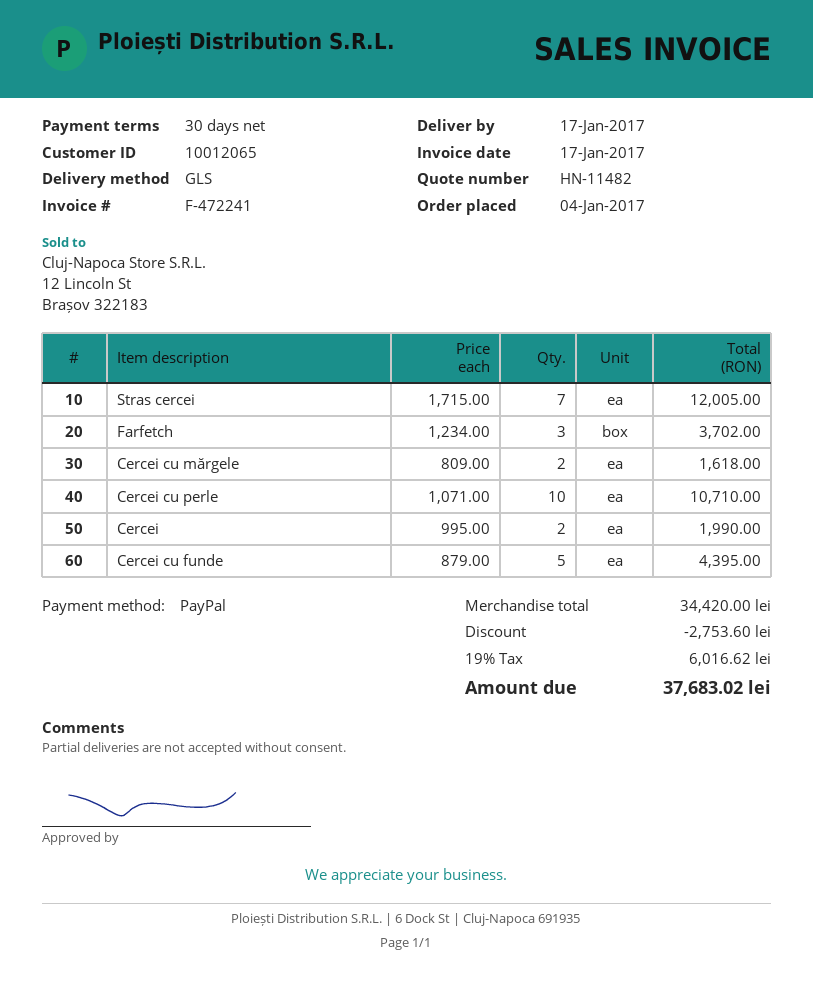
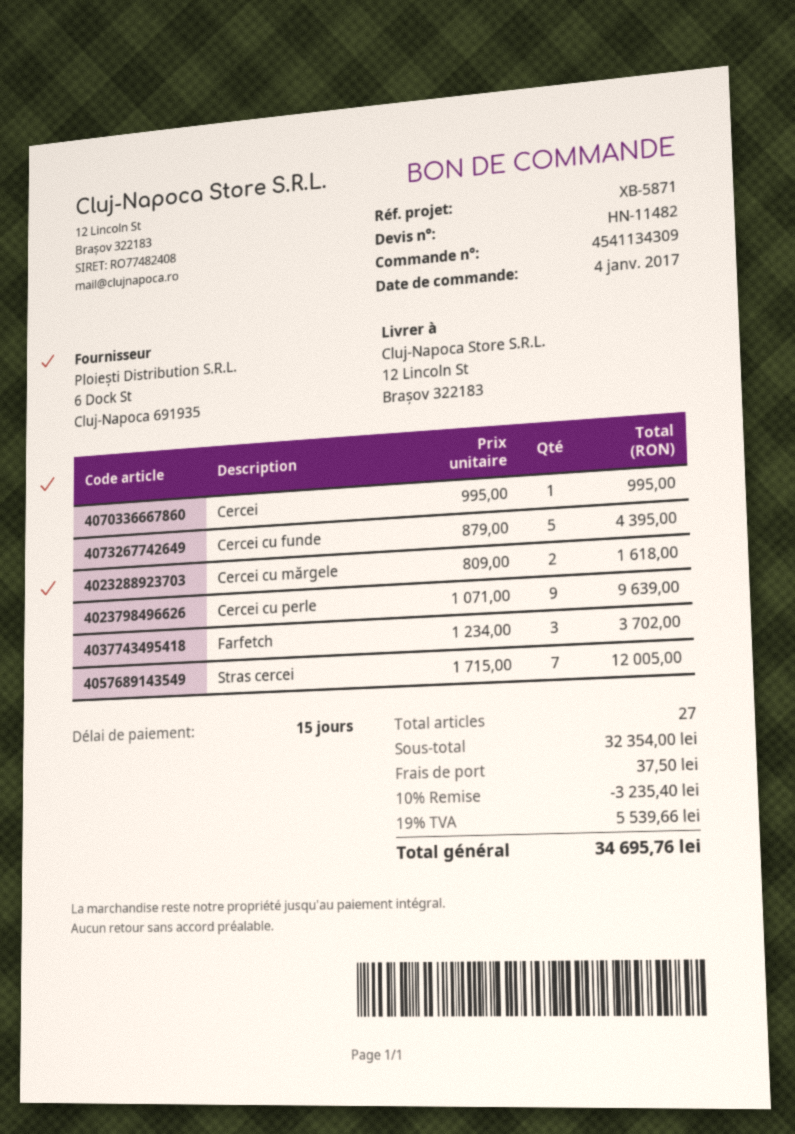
payment terms: 30 days -> 15 days
Cercei cu perle: 10 x 1071.00 = 10710.00 -> 9 x 1071.00 = 9639.00
Cercei: 2 x 995.00 = 1990.00 -> 1 x 995.00 = 995.00
subtotal: 34420.00 -> 32354.00
discount: 2753.60 -> 3235.40
shipping: none -> 37.50
tax: 19% = 6016.62 -> 19% = 5539.66
total: 37683.02 -> 34695.76

